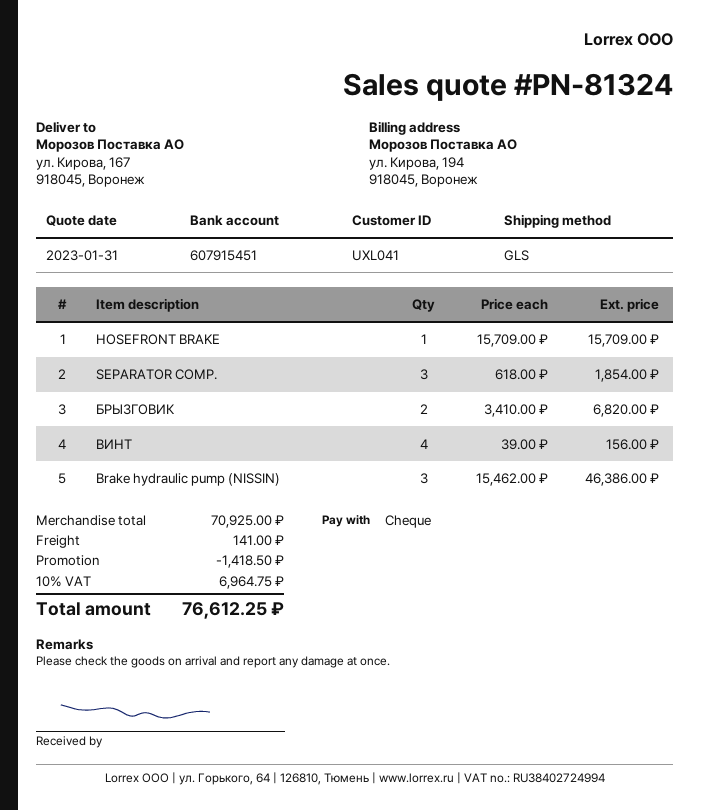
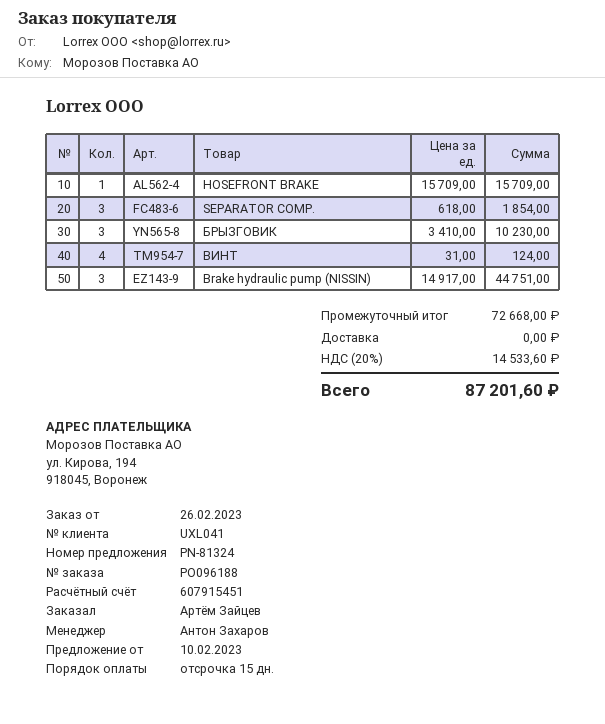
quote date: 2023-01-31 -> 2023-02-10
БРЫЗГОВИК: 2 x 3410.00 = 6820.00 -> 3 x 3410.00 = 10230.00
ВИНТ: 4 x 39.00 = 156.00 -> 4 x 31.00 = 124.00
Brake hydraulic pump (NISSIN): 3 x 15462.00 = 46386.00 -> 3 x 14917.00 = 44751.00
subtotal: 70925.00 -> 72668.00
discount: 1418.50 -> none
shipping: 141.00 -> 0.00
tax: 10% = 6964.75 -> 20% = 14533.60
total: 76612.25 -> 87201.60

